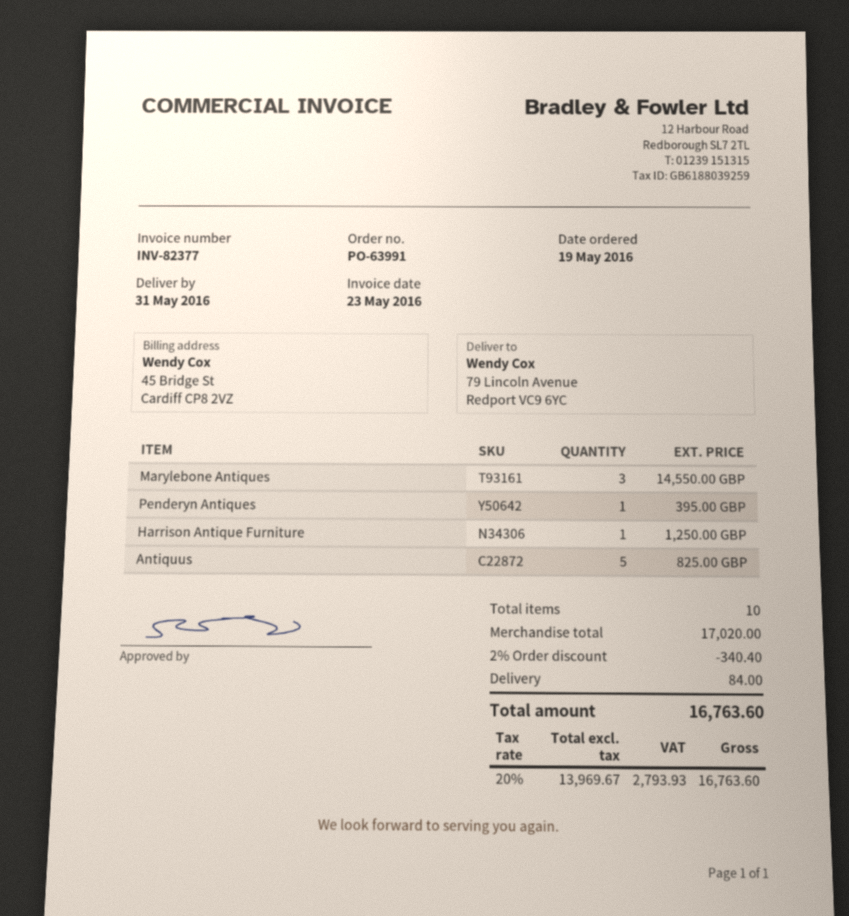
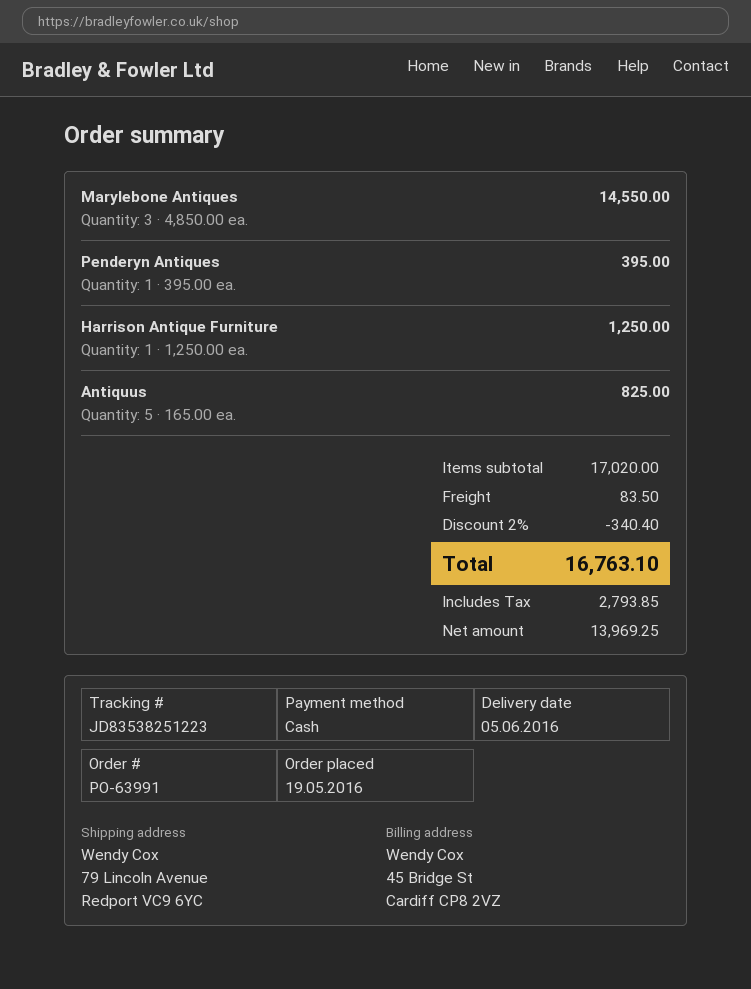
delivery date: 2016-05-31 -> 2016-06-05
shipping: 84.00 -> 83.50
net: 13969.67 -> 13969.25
tax: 2793.93 -> 2793.85
total: 16763.60 -> 16763.10

